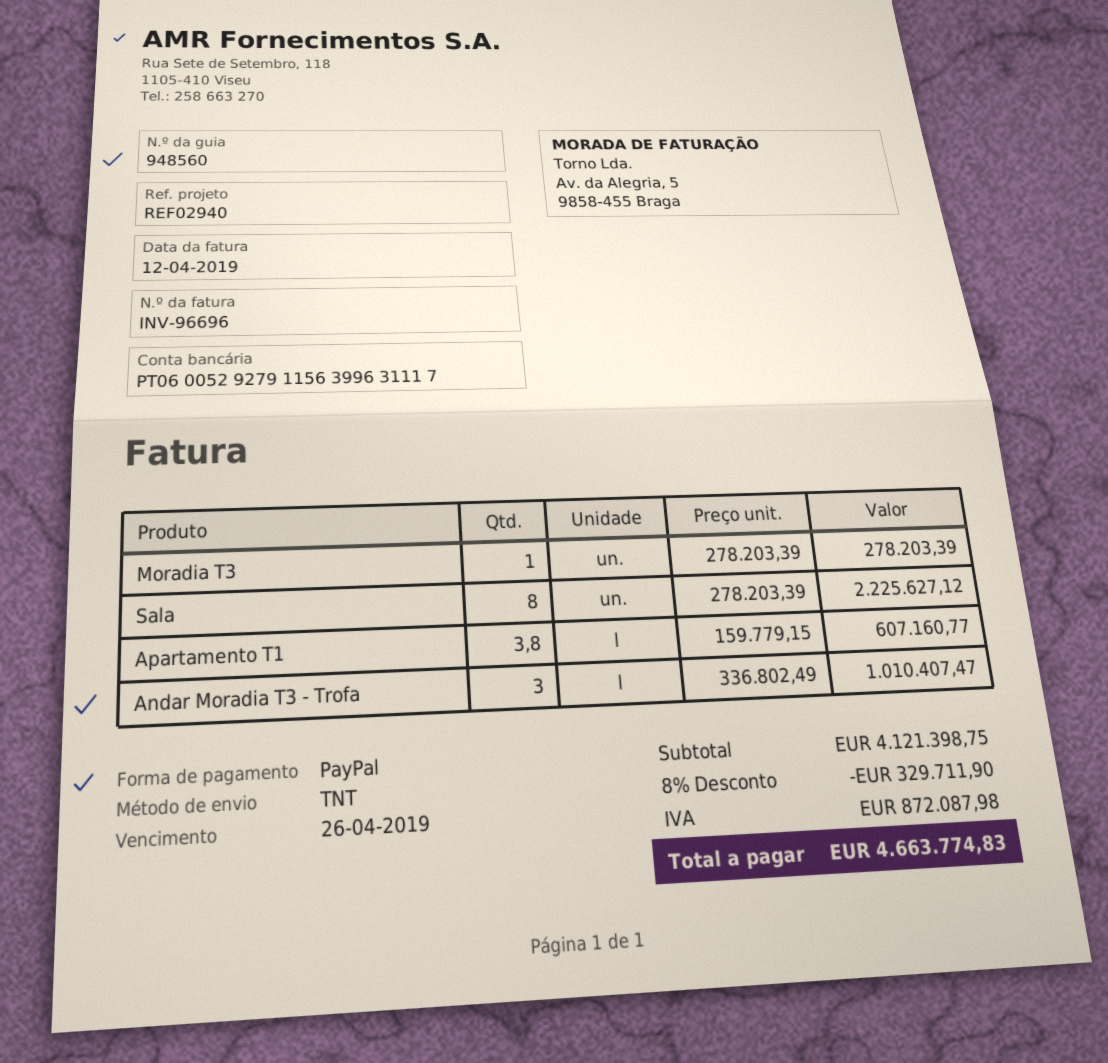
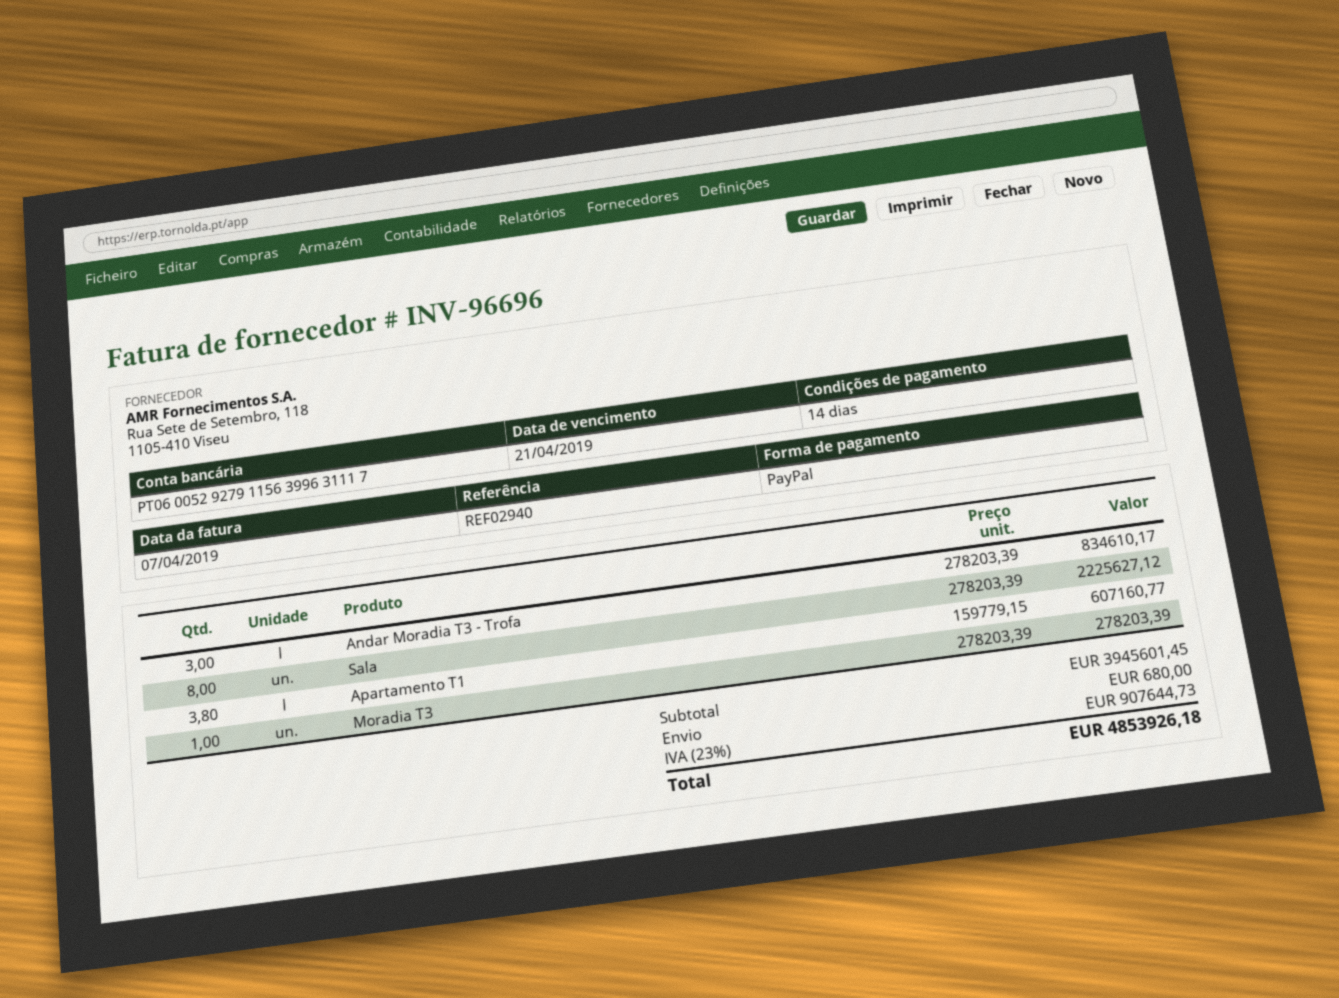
invoice date: 2019-04-12 -> 2019-04-07
due date: 2019-04-26 -> 2019-04-21
Andar Moradia T3 - Trofa: 3 x 336802.49 = 1010407.47 -> 3 x 278203.39 = 834610.17
subtotal: 4121398.75 -> 3945601.45
discount: 8% = 329711.90 -> none
shipping: none -> 680.00
tax: 872087.98 -> 907644.73
total: 4663774.83 -> 4853926.18

